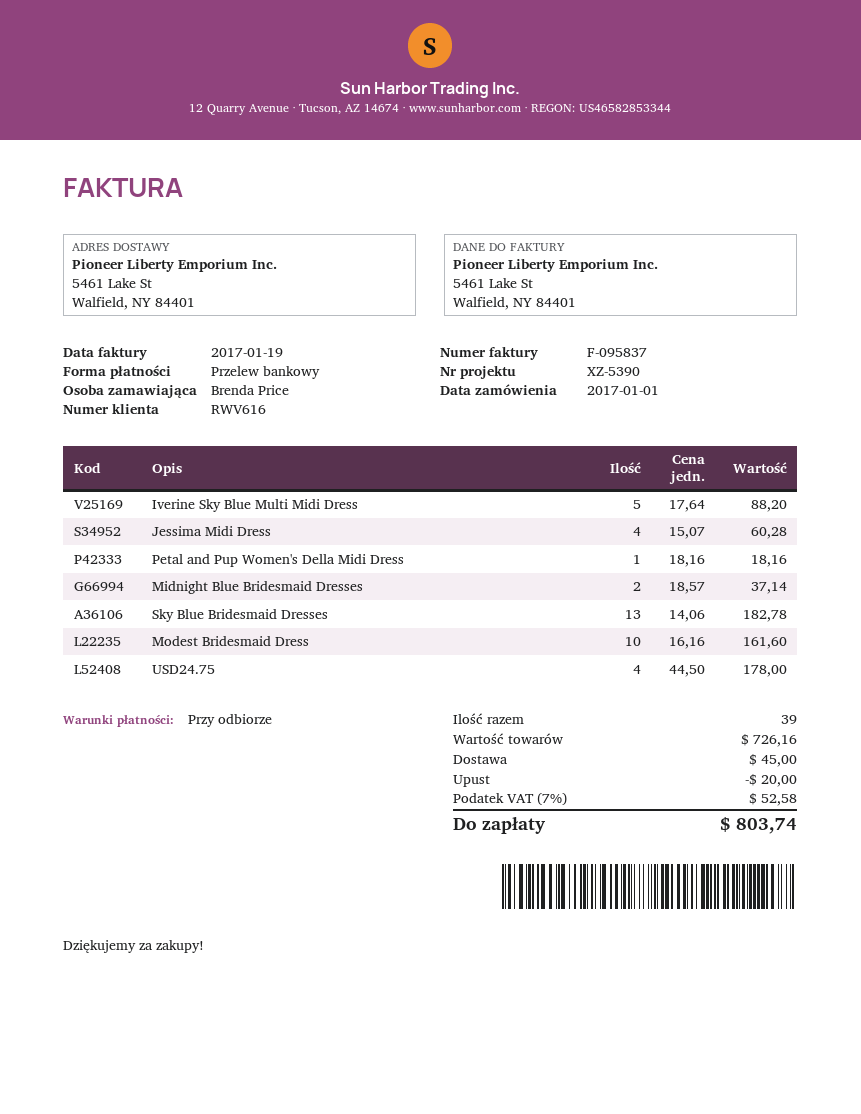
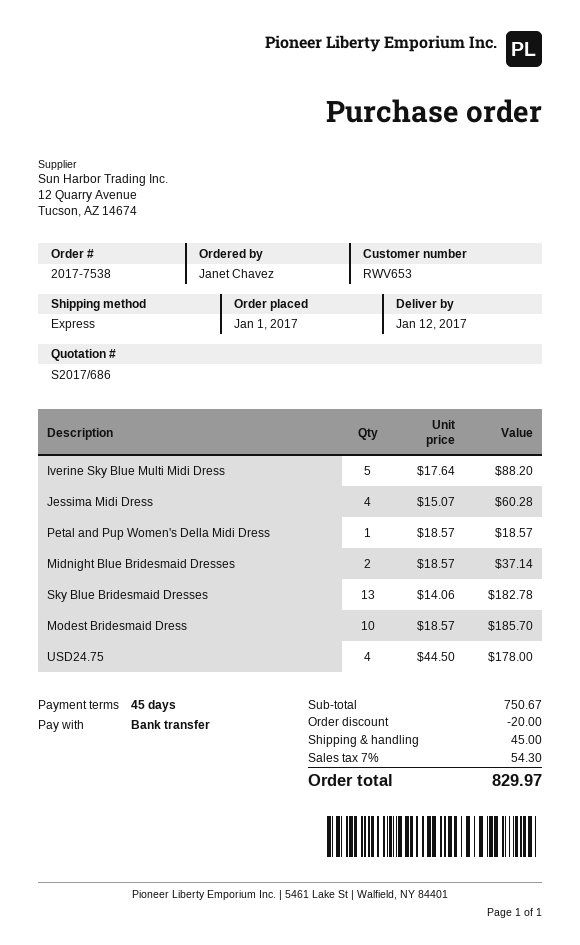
payment terms: on receipt -> 45 days
customer number: RWV616 -> RWV653
ordered by: Brenda Price -> Janet Chavez
Petal and Pup Women's Della Midi Dress: 1 x 18.16 = 18.16 -> 1 x 18.57 = 18.57
Modest Bridesmaid Dress: 10 x 16.16 = 161.60 -> 10 x 18.57 = 185.70
subtotal: 726.16 -> 750.67
tax: 7% = 52.58 -> 7% = 54.30
total: 803.74 -> 829.97

